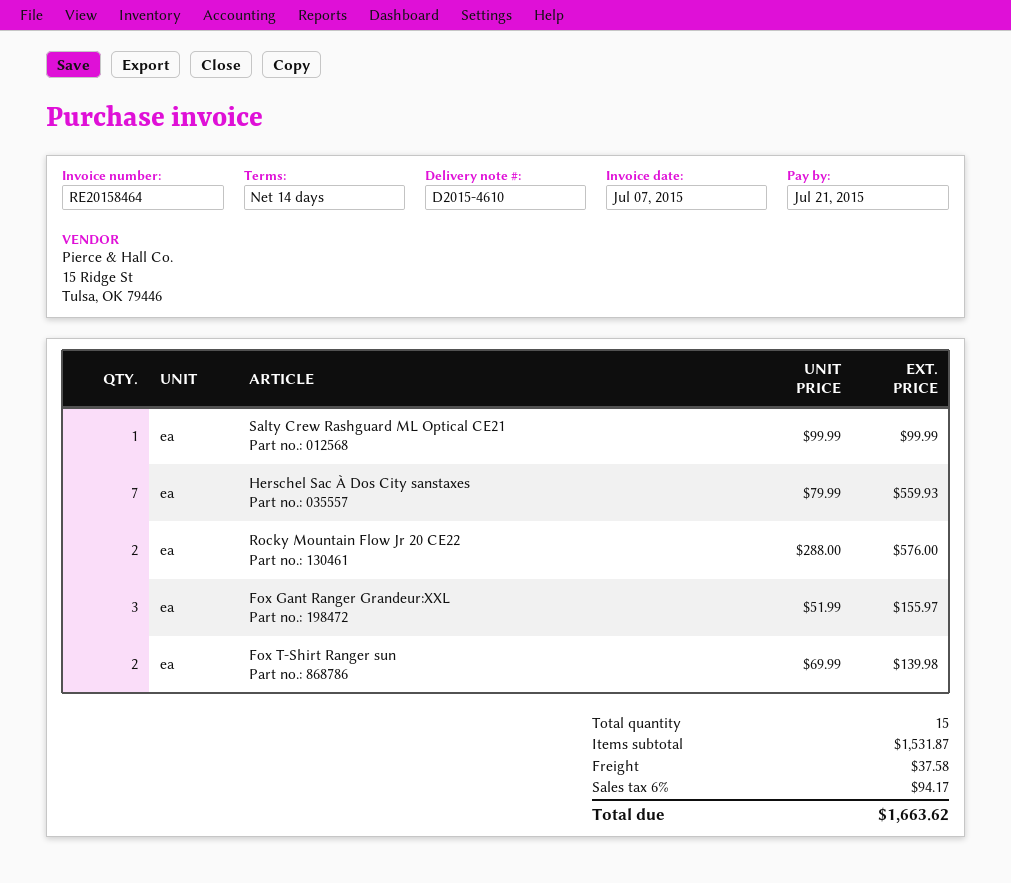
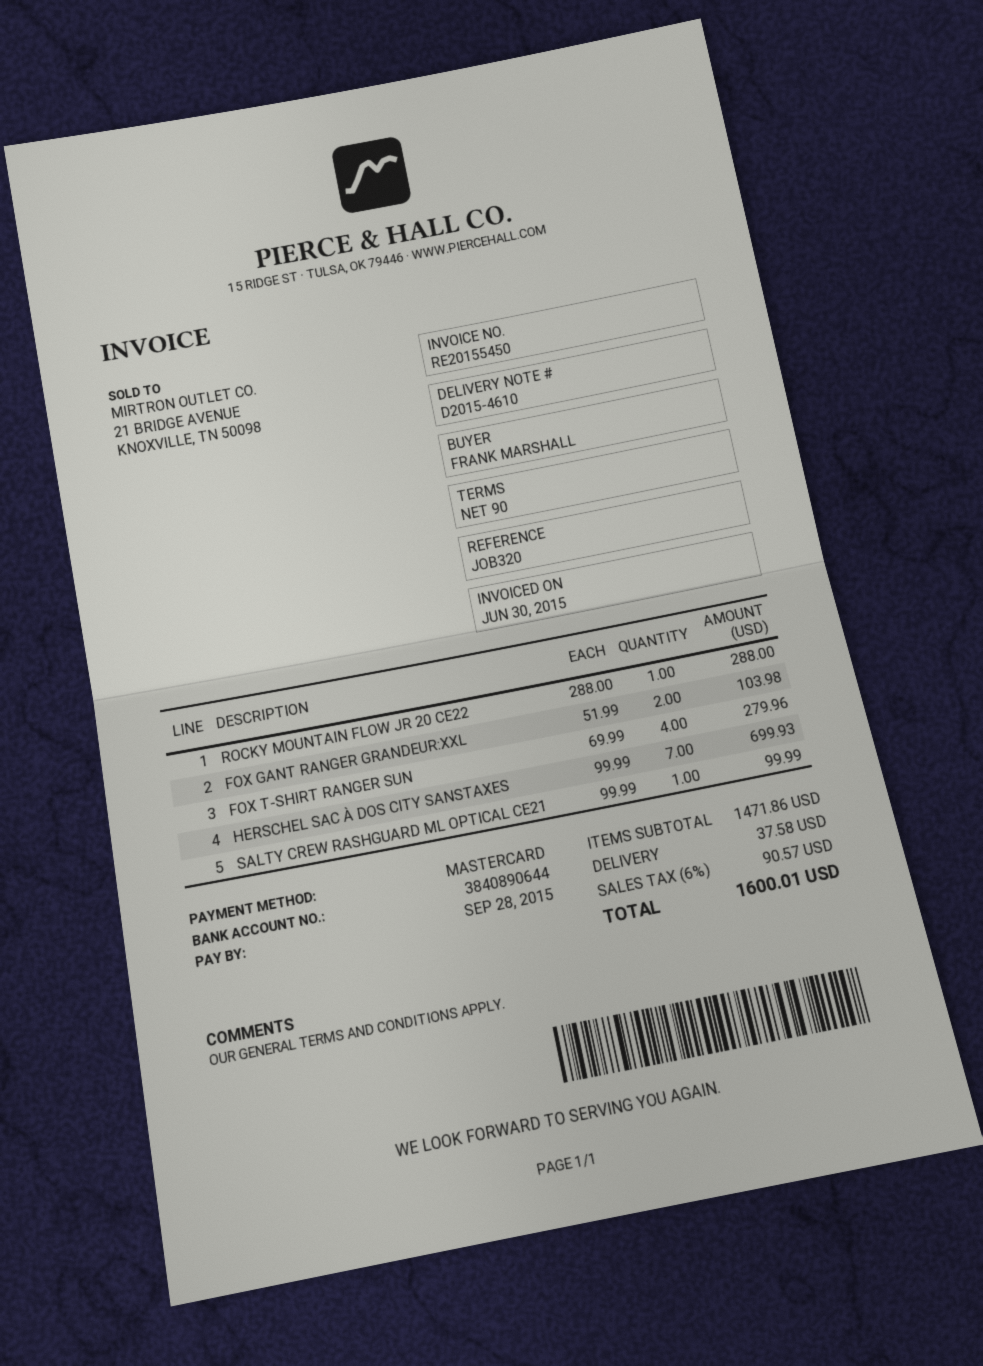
invoice number: RE20158464 -> RE20155450
invoice date: 2015-07-07 -> 2015-06-30
payment terms: 14 days -> 90 days
due date: 2015-07-21 -> 2015-09-28
Herschel Sac À Dos City sanstaxes: 7 x 79.99 = 559.93 -> 7 x 99.99 = 699.93
Rocky Mountain Flow Jr 20 CE22: 2 x 288.00 = 576.00 -> 1 x 288.00 = 288.00
Fox Gant Ranger Grandeur:XXL: 3 x 51.99 = 155.97 -> 2 x 51.99 = 103.98
Fox T-Shirt Ranger sun: 2 x 69.99 = 139.98 -> 4 x 69.99 = 279.96
subtotal: 1531.87 -> 1471.86
tax: 6% = 94.17 -> 6% = 90.57
total: 1663.62 -> 1600.01

